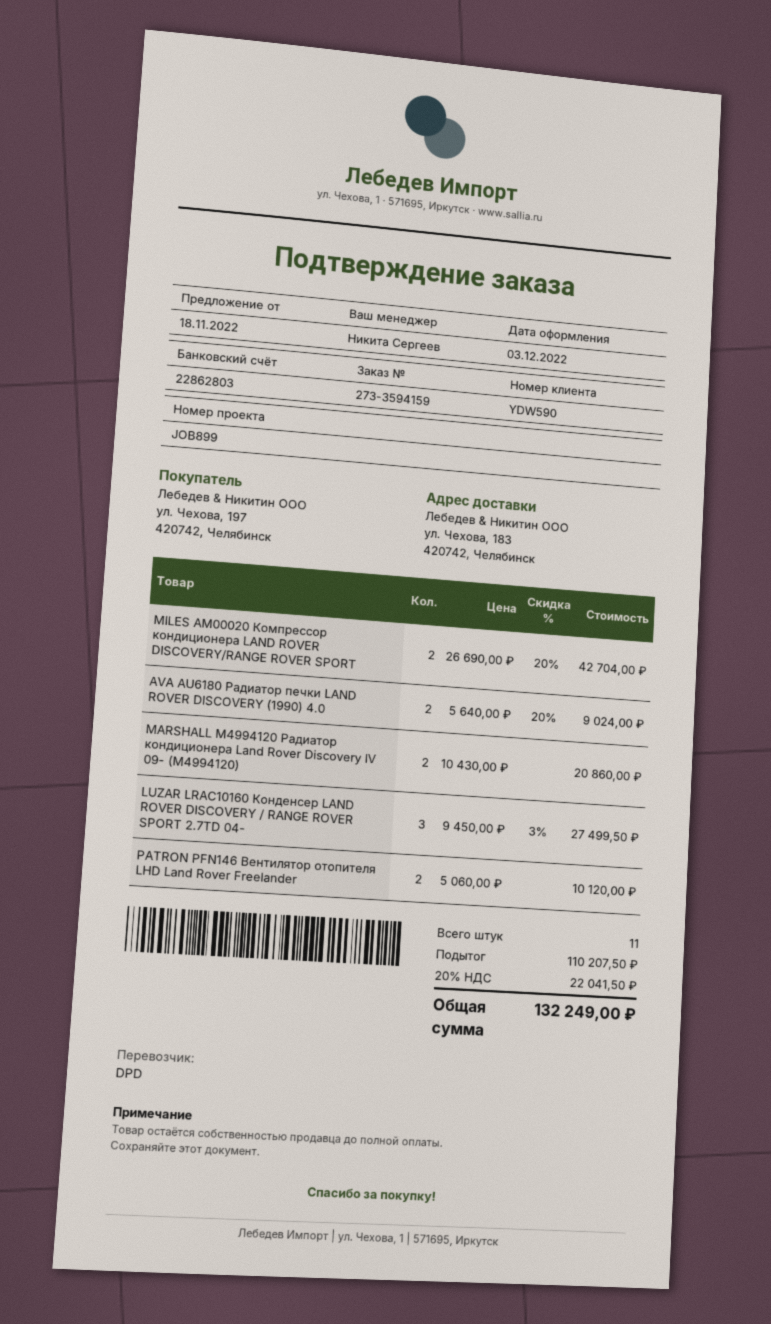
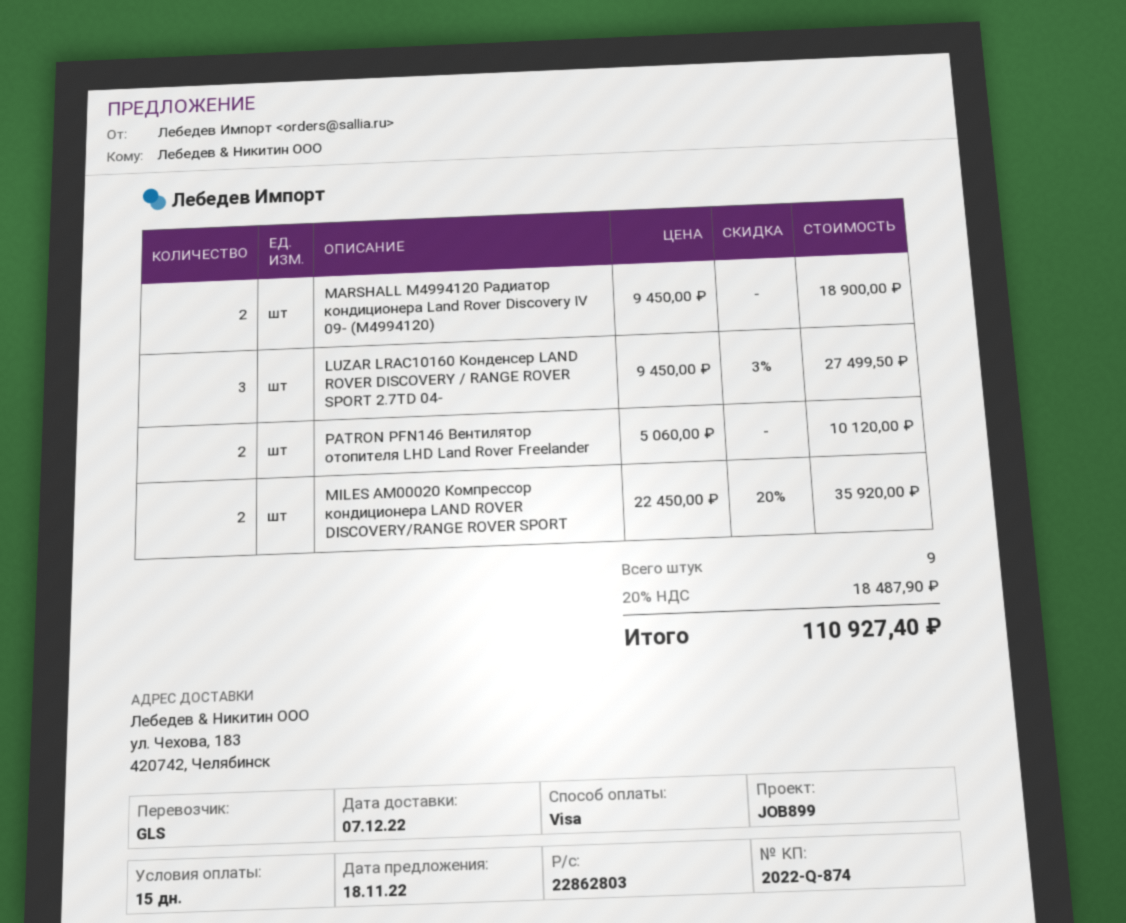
shipping method: DPD -> GLS
MILES AM00020 Компрессор кондиционера LAND ROVER DISCOVERY/RANGE ROVER SPORT: 2 x 26690.00 - 20% = 42704.00 -> 2 x 22450.00 - 20% = 35920.00
AVA AU6180 Радиатор печки LAND ROVER DISCOVERY (1990) 4.0: 2 x 5640.00 - 20% = 9024.00 -> none
MARSHALL M4994120 Радиатор кондиционера Land Rover Discovery IV 09- (M4994120): 2 x 10430.00 = 20860.00 -> 2 x 9450.00 = 18900.00
total quantity: 11 -> 9
tax: 20% = 22041.50 -> 20% = 18487.90
total: 132249.00 -> 110927.40

